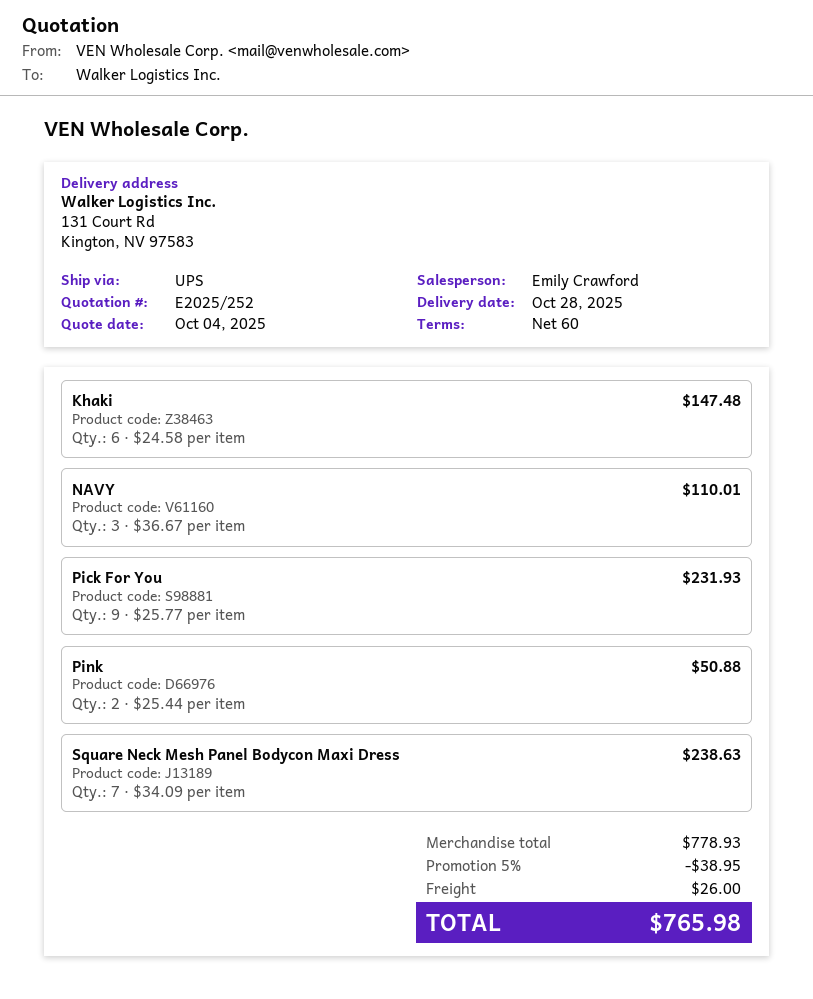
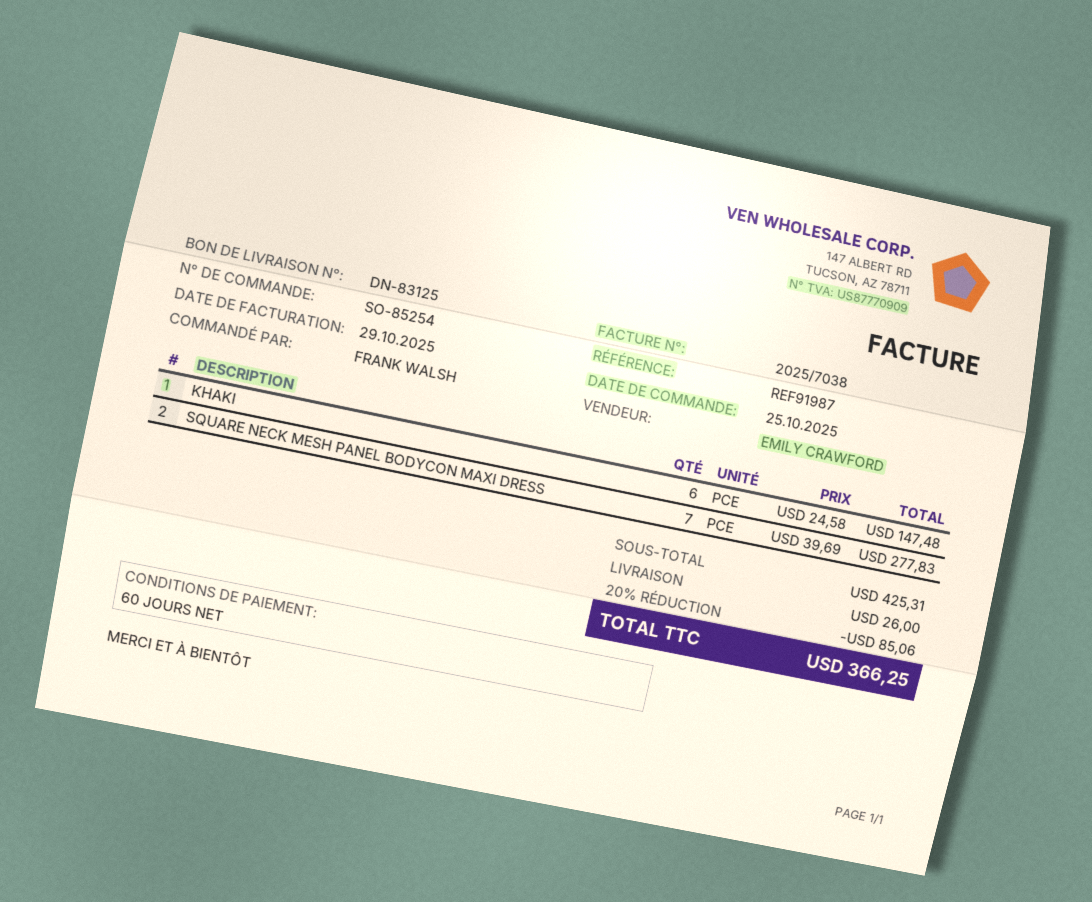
NAVY: 3 x 36.67 = 110.01 -> none
Pick For You: 9 x 25.77 = 231.93 -> none
Pink: 2 x 25.44 = 50.88 -> none
Square Neck Mesh Panel Bodycon Maxi Dress: 7 x 34.09 = 238.63 -> 7 x 39.69 = 277.83
subtotal: 778.93 -> 425.31
discount: 5% = 38.95 -> 20% = 85.06
total: 765.98 -> 366.25

